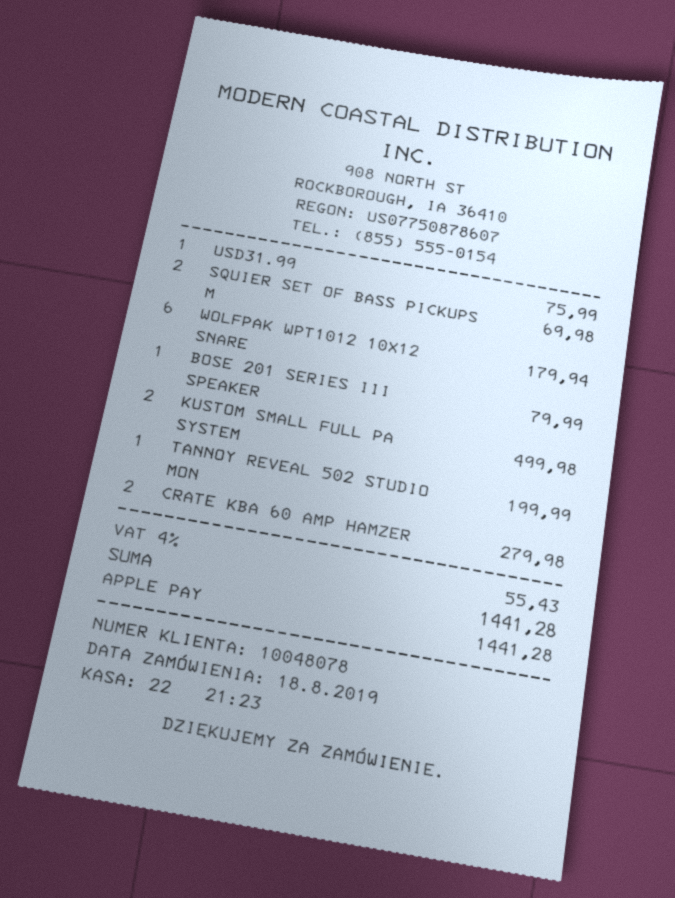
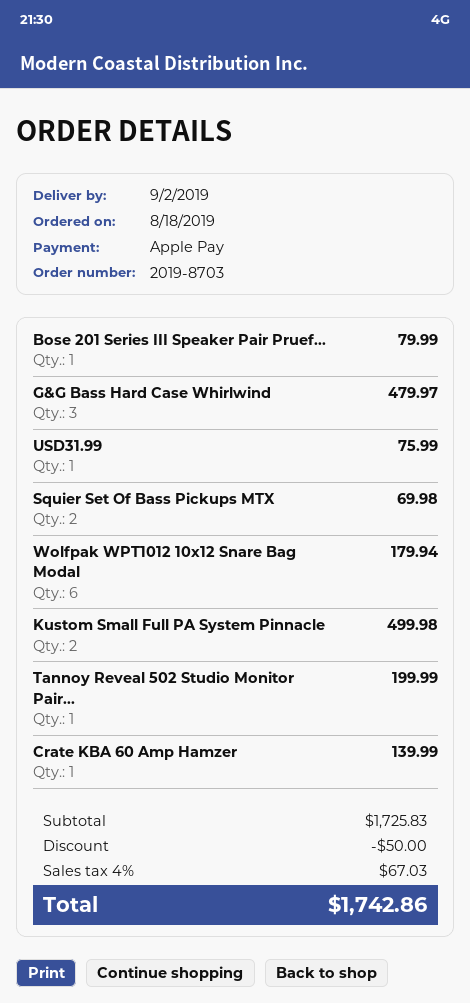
CRATE KBA 60 AMP HAMZER: 2 for 279.98 -> 1 for 139.99
G&G Bass Hard Case Whirlwind: none -> 3 for 479.97
discount: none -> 50.00
tax: 4% = 55.43 -> 4% = 67.03
total: 1441.28 -> 1742.86

